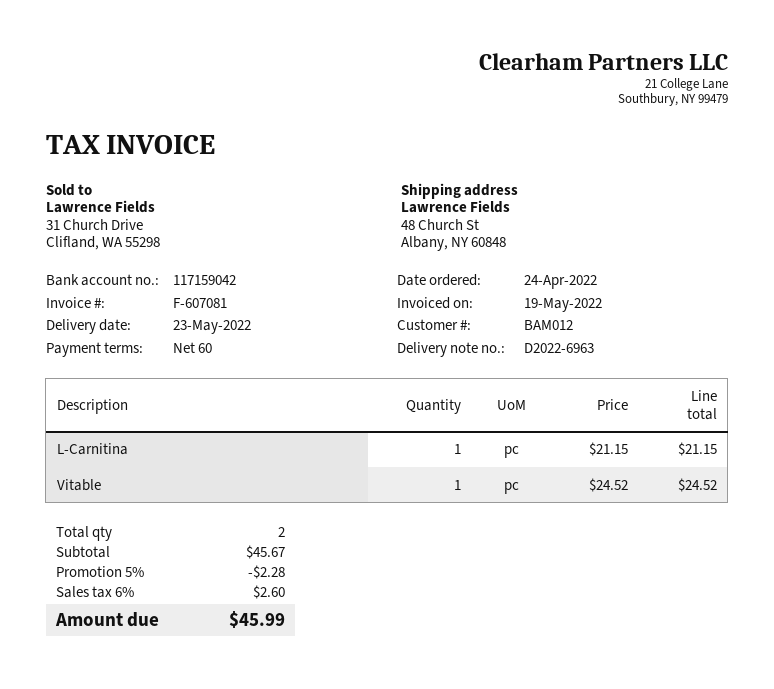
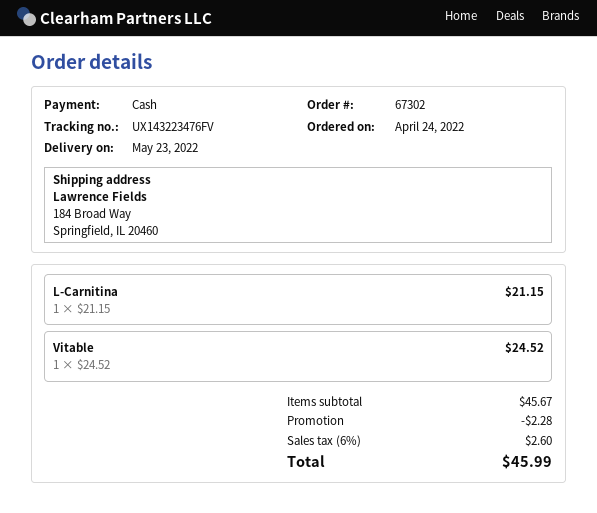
ship to: 48 Church St, Albany, NY 60848 -> 184 Broad Way, Springfield, IL 20460

